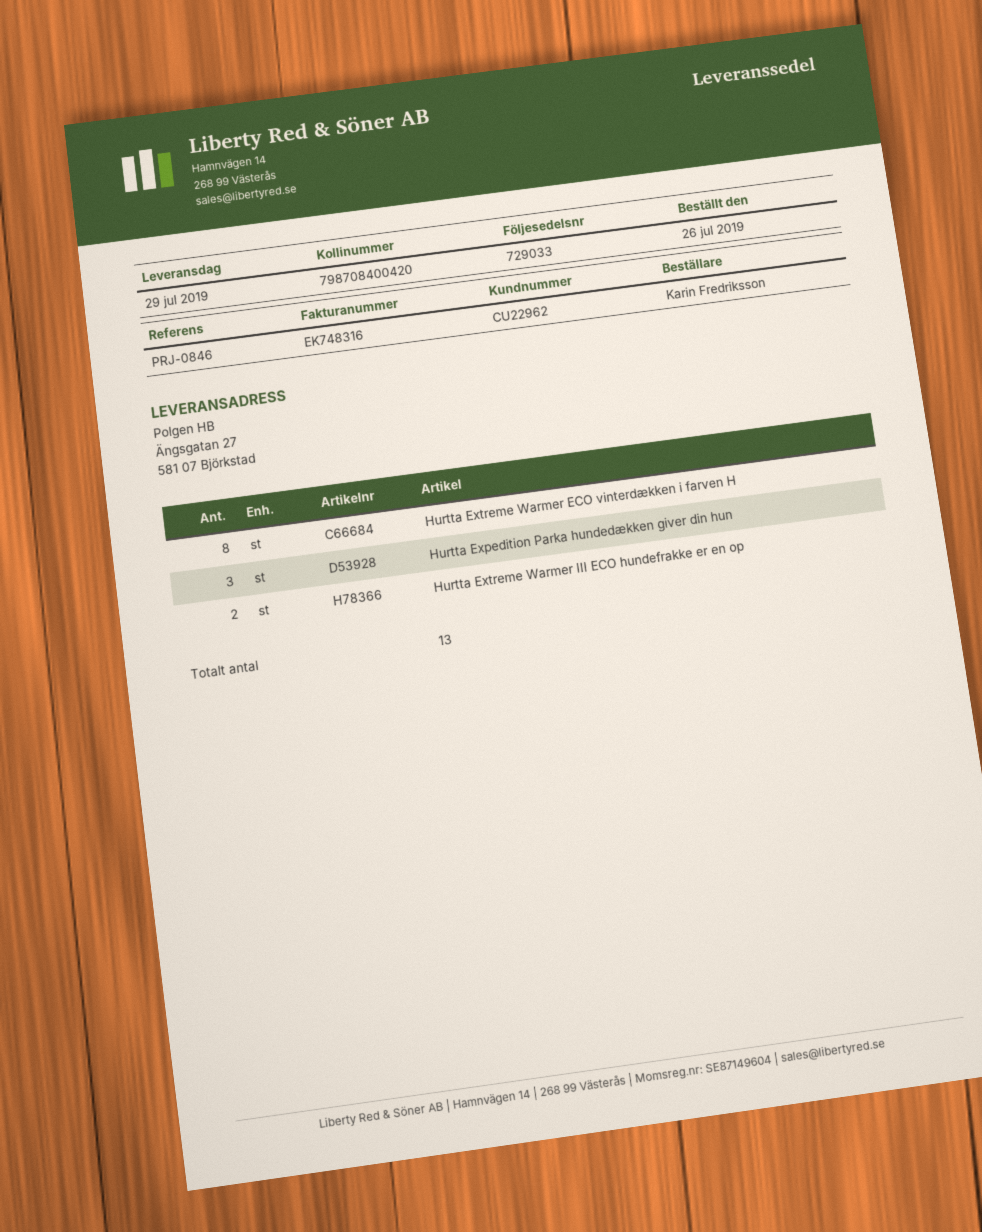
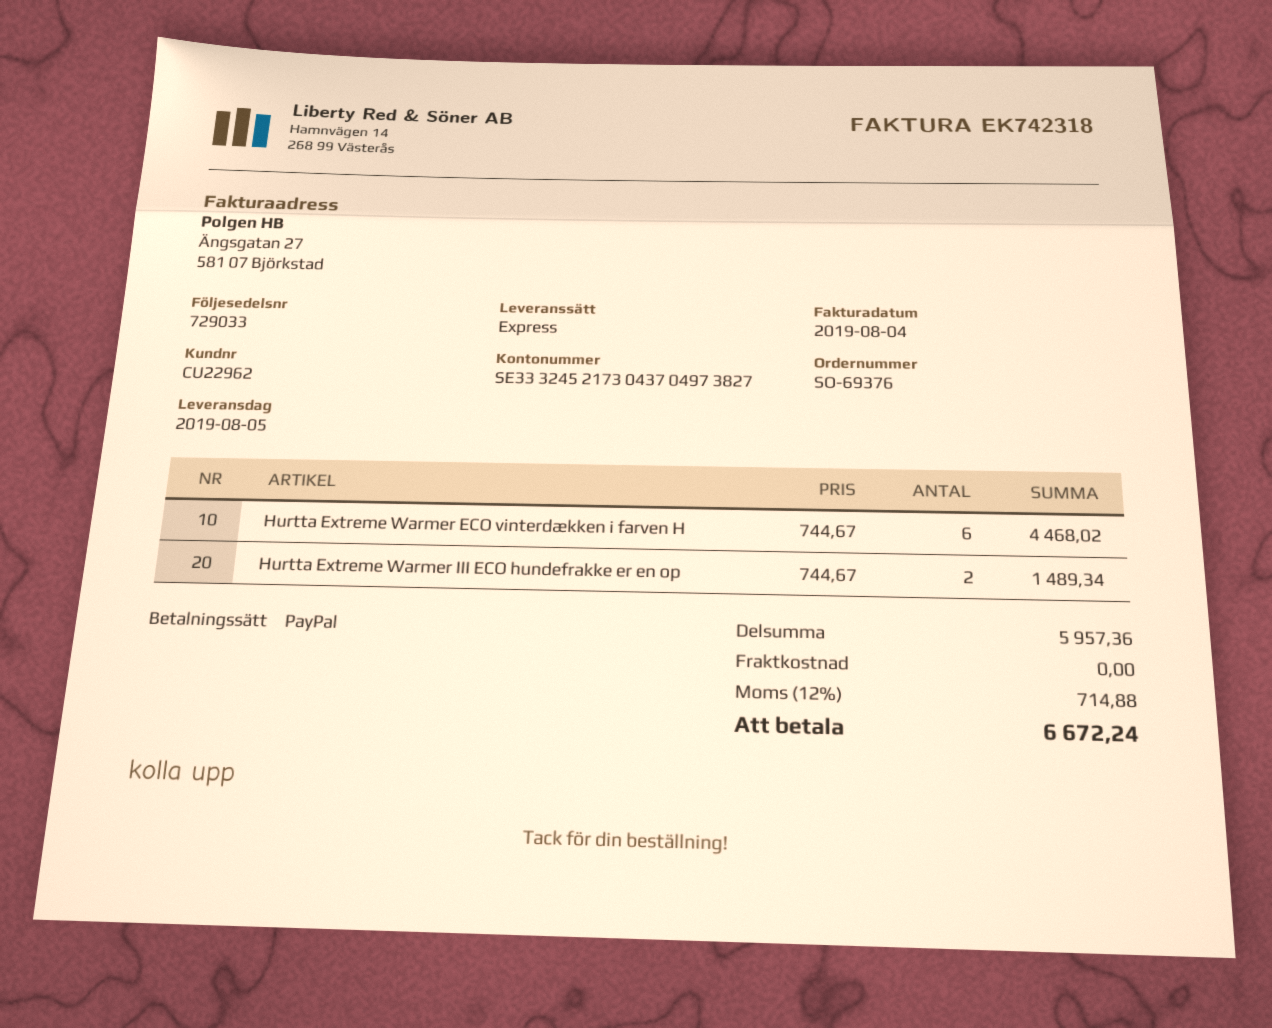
delivery date: 2019-07-29 -> 2019-08-05
invoice number: EK748316 -> EK742318
Hurtta Extreme Warmer ECO vinterdækken i farven H: 8 -> 6
Hurtta Expedition Parka hundedækken giver din hun: 3 -> none

